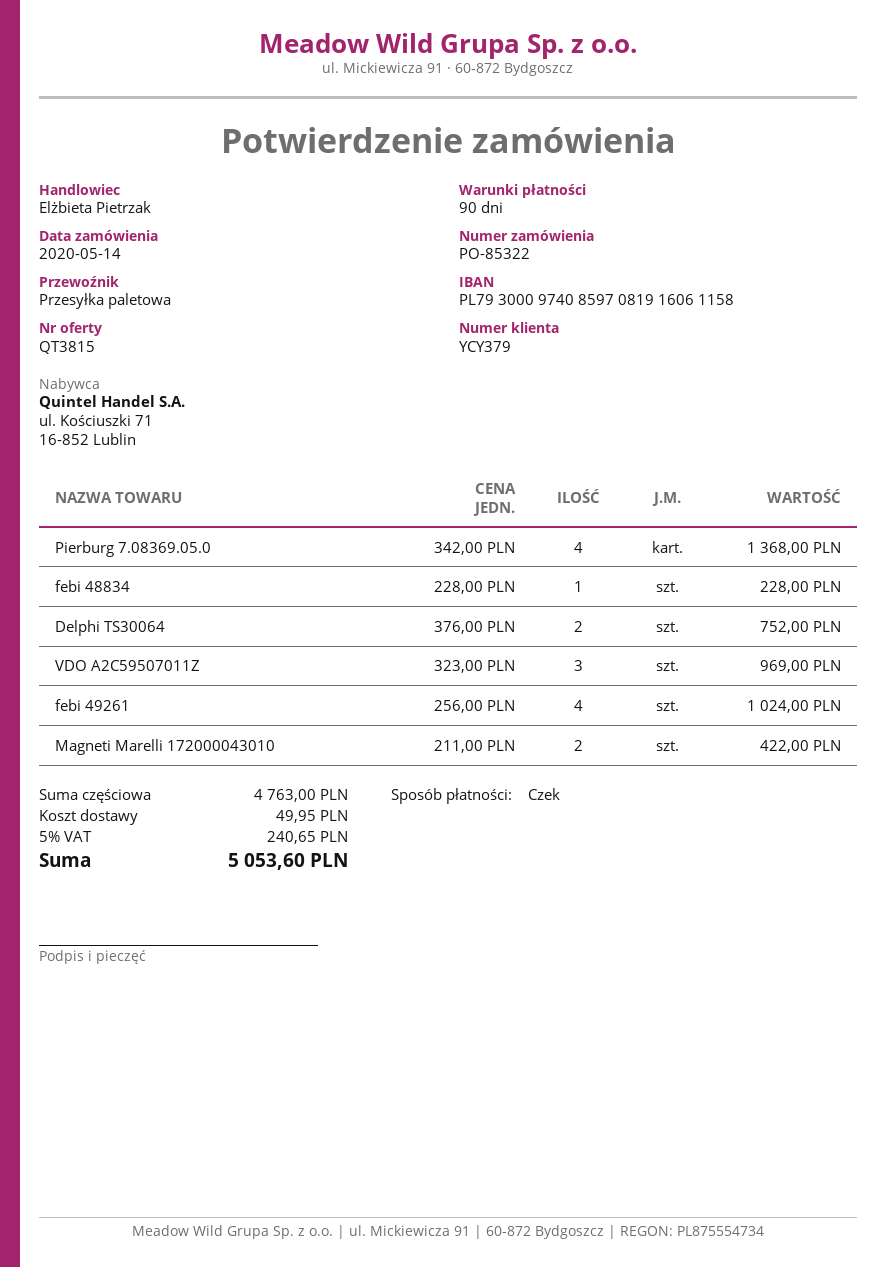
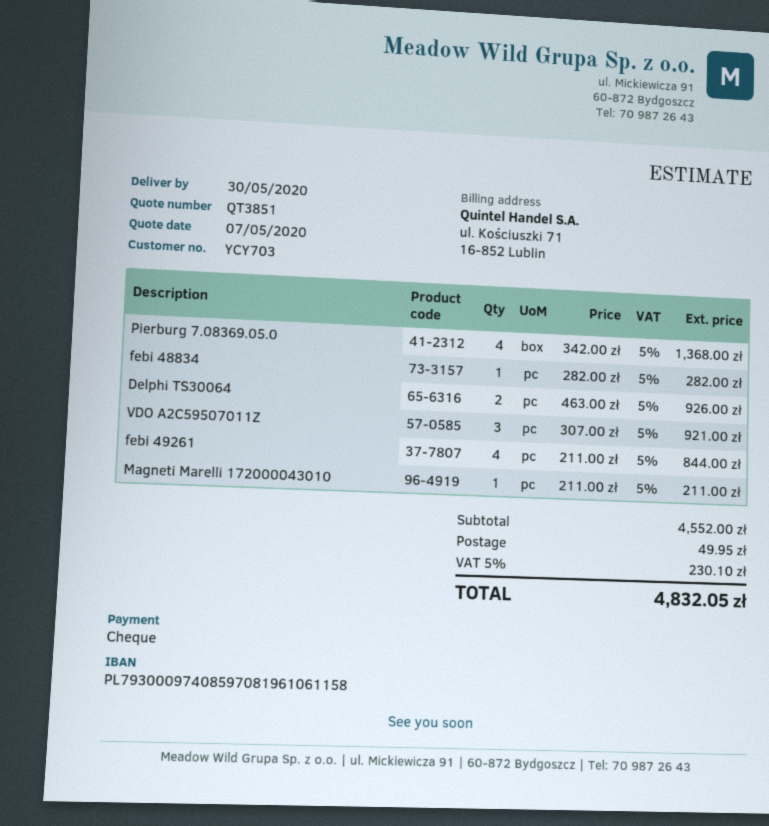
quote number: QT3815 -> QT3851
customer number: YCY379 -> YCY703
bank account: PL79300097408597081916061158 -> PL79300097408597081961061158
febi 48834: 1 x 228.00 = 228.00 -> 1 x 282.00 = 282.00
Delphi TS30064: 2 x 376.00 = 752.00 -> 2 x 463.00 = 926.00
VDO A2C59507011Z: 3 x 323.00 = 969.00 -> 3 x 307.00 = 921.00
febi 49261: 4 x 256.00 = 1024.00 -> 4 x 211.00 = 844.00
Magneti Marelli 172000043010: 2 x 211.00 = 422.00 -> 1 x 211.00 = 211.00
subtotal: 4763.00 -> 4552.00
tax: 5% = 240.65 -> 5% = 230.10
total: 5053.60 -> 4832.05

